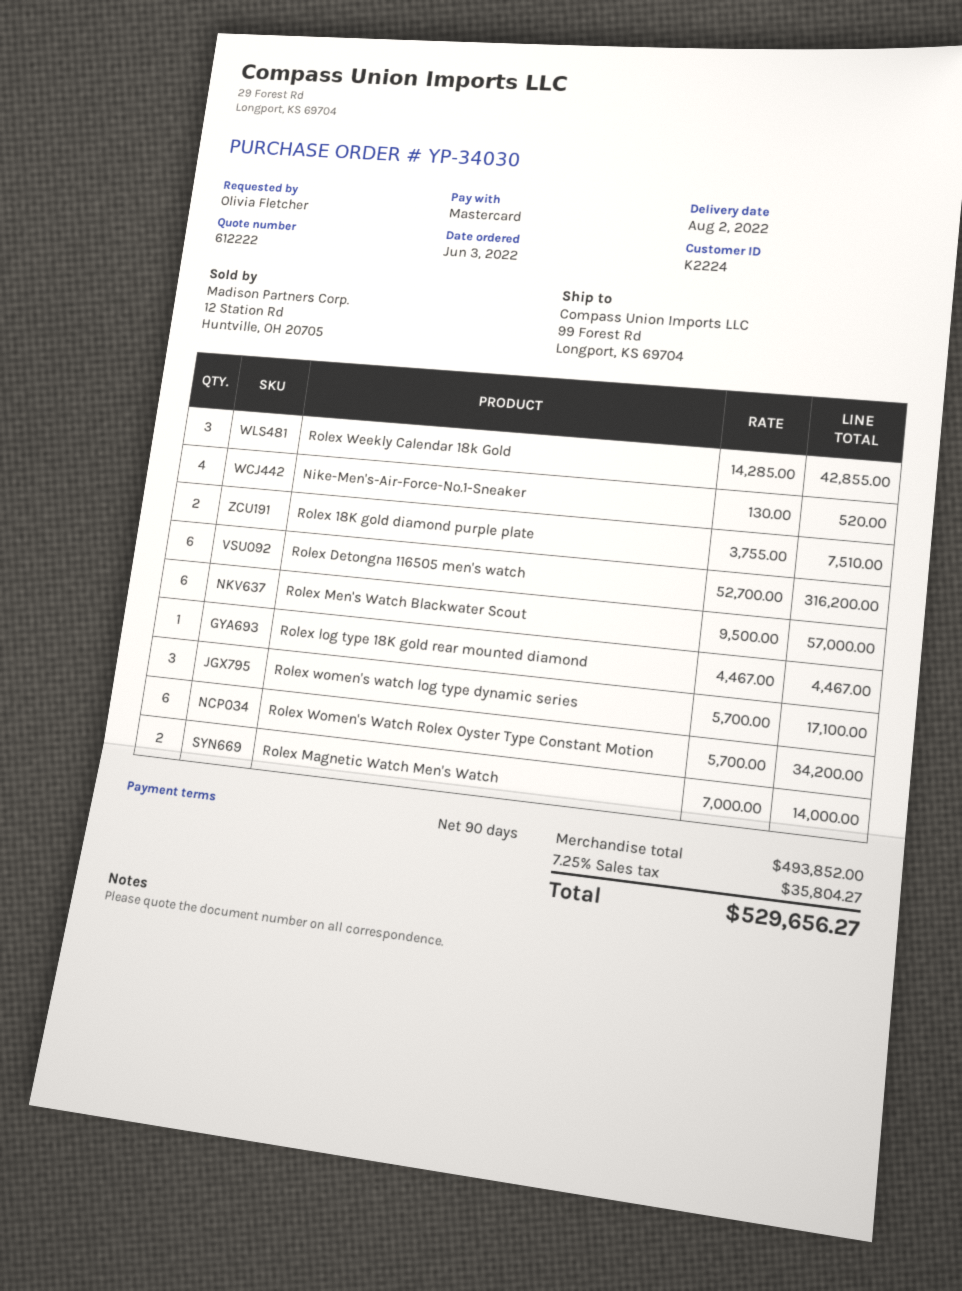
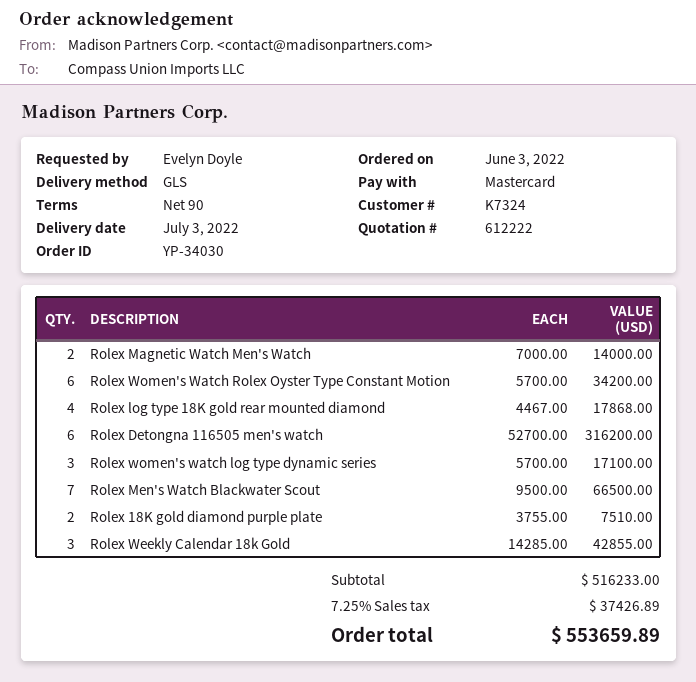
delivery date: 2022-08-02 -> 2022-07-03
customer number: K2224 -> K7324
ordered by: Olivia Fletcher -> Evelyn Doyle
Nike-Men's-Air-Force-No.1-Sneaker: 4 x 130.00 = 520.00 -> none
Rolex Men's Watch Blackwater Scout: 6 x 9500.00 = 57000.00 -> 7 x 9500.00 = 66500.00
Rolex log type 18K gold rear mounted diamond: 1 x 4467.00 = 4467.00 -> 4 x 4467.00 = 17868.00
subtotal: 493852.00 -> 516233.00
tax: 7.25% = 35804.27 -> 7.25% = 37426.89
total: 529656.27 -> 553659.89

